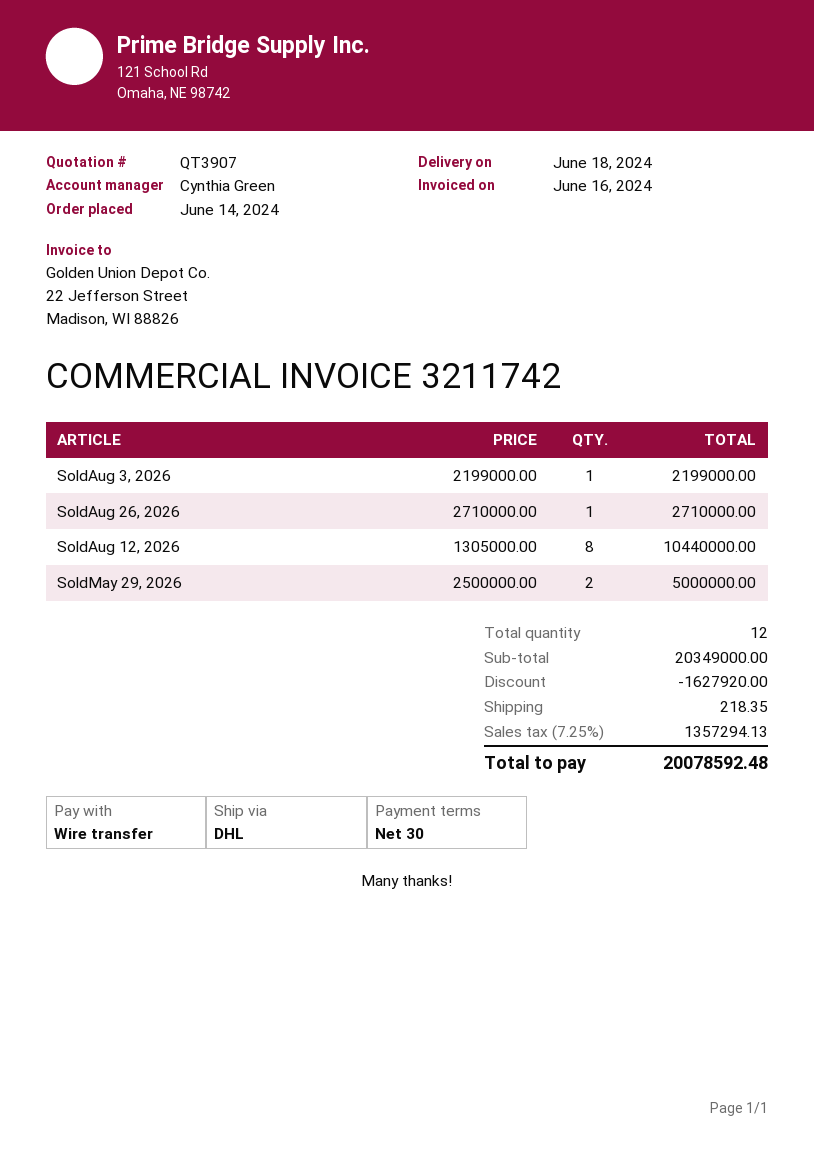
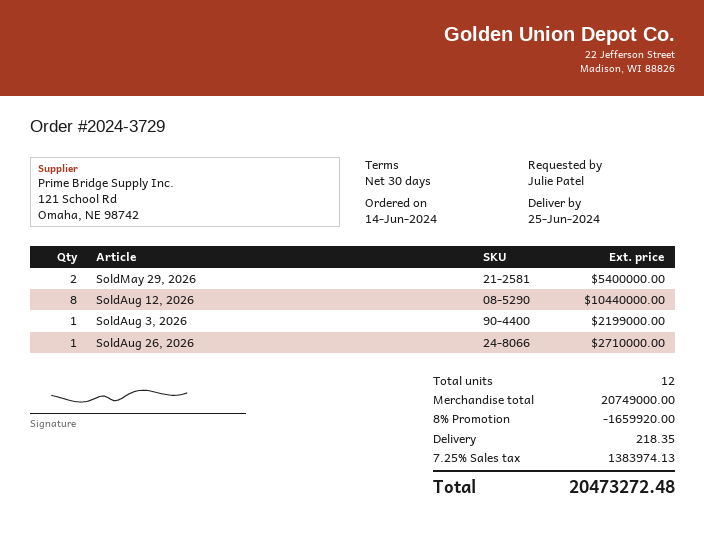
delivery date: 2024-06-18 -> 2024-06-25
SoldMay 29, 2026: 2 for 5000000.00 -> 2 for 5400000.00
subtotal: 20349000.00 -> 20749000.00
discount: 1627920.00 -> 1659920.00
tax: 7.25% = 1357294.13 -> 7.25% = 1383974.13
total: 20078592.48 -> 20473272.48

